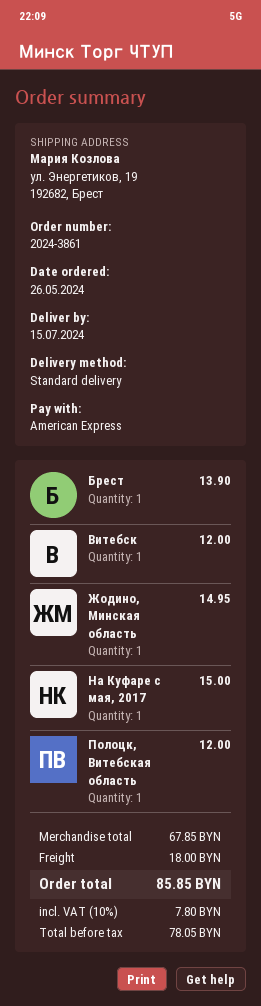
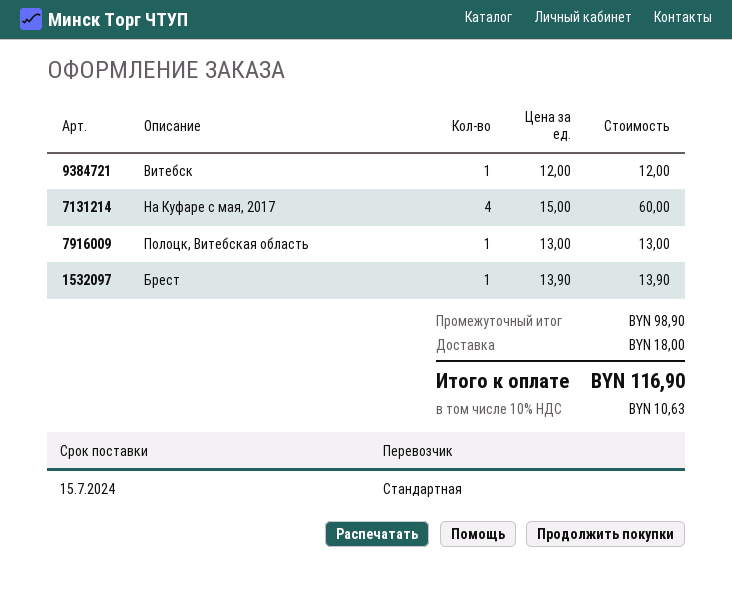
Жодино, Минская область: 1 for 14.95 -> none
На Куфаре с мая, 2017: 1 for 15.00 -> 4 for 60.00
Полоцк, Витебская область: 1 for 12.00 -> 1 for 13.00
subtotal: 67.85 -> 98.90
tax: 10% = 7.80 -> 10% = 10.63
total: 85.85 -> 116.90

